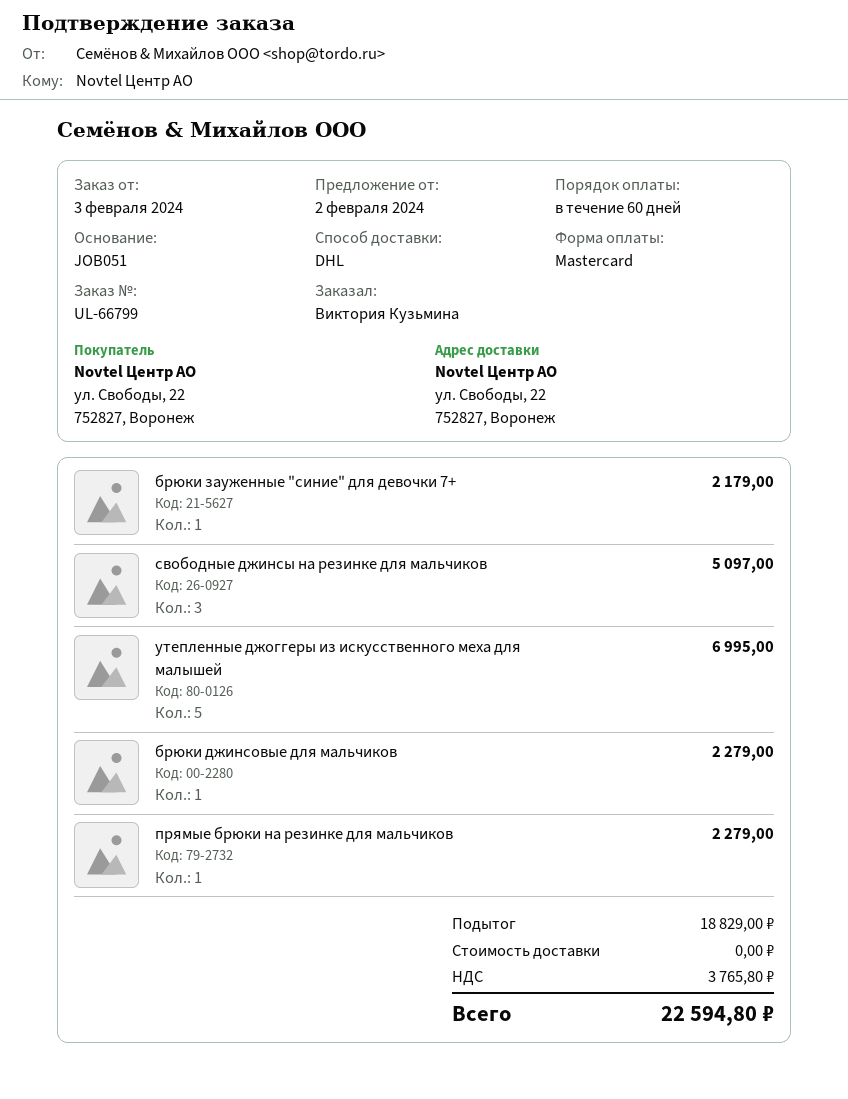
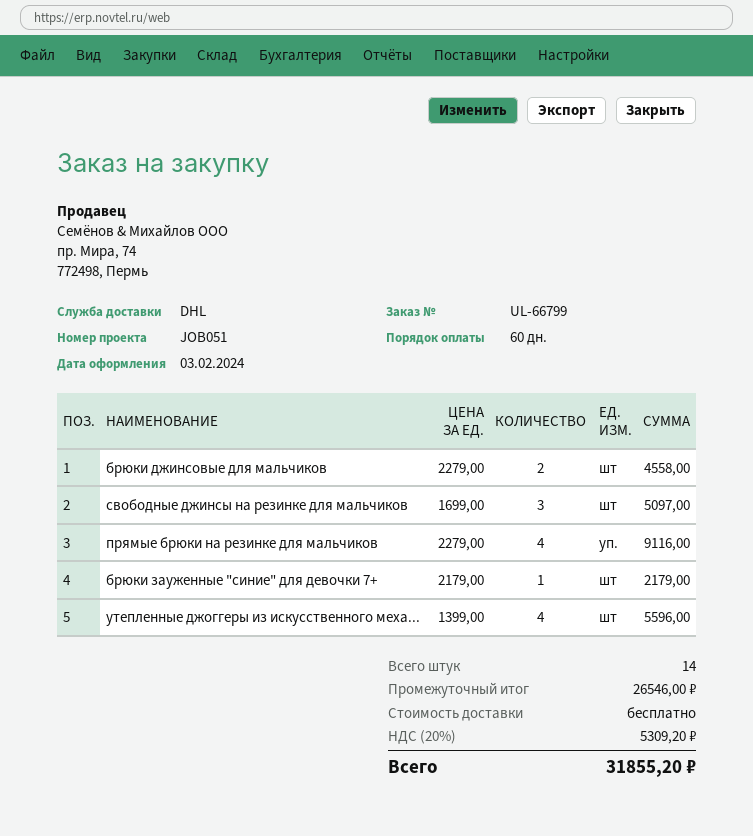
утепленные джоггеры из искусственного меха для малышей: 5 for 6995.00 -> 4 for 5596.00
брюки джинсовые для мальчиков: 1 for 2279.00 -> 2 for 4558.00
прямые брюки на резинке для мальчиков: 1 for 2279.00 -> 4 for 9116.00
subtotal: 18829.00 -> 26546.00
tax: 3765.80 -> 5309.20
total: 22594.80 -> 31855.20

